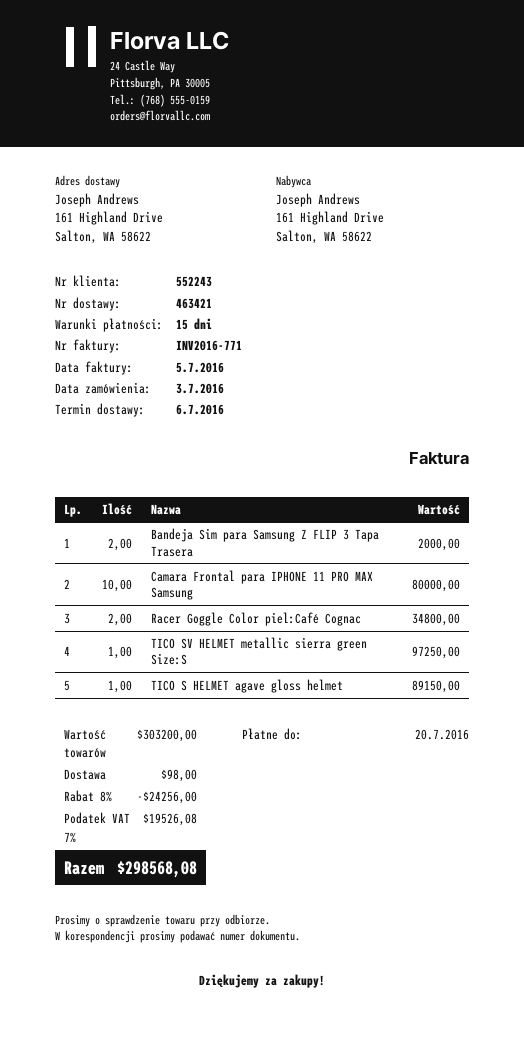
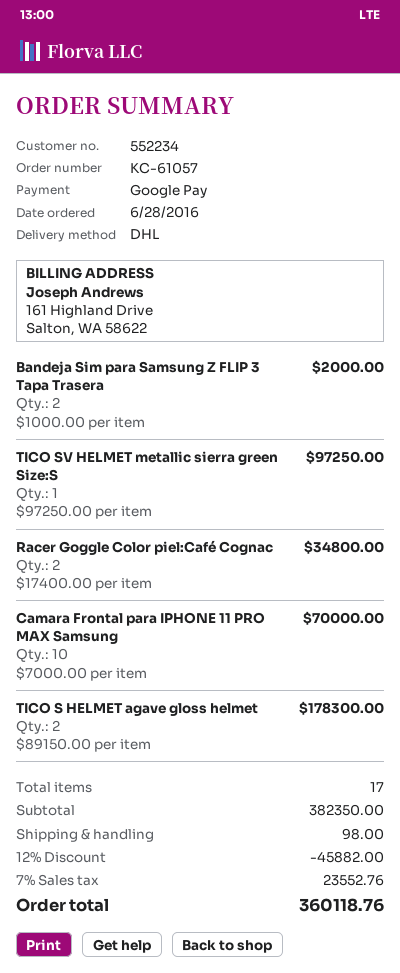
order date: 2016-07-03 -> 2016-06-28
customer number: 552243 -> 552234
Camara Frontal para IPHONE 11 PRO MAX Samsung: 10 for 80000.00 -> 10 for 70000.00
TICO S HELMET agave gloss helmet: 1 for 89150.00 -> 2 for 178300.00
subtotal: 303200.00 -> 382350.00
discount: 8% = 24256.00 -> 12% = 45882.00
tax: 7% = 19526.08 -> 7% = 23552.76
total: 298568.08 -> 360118.76

